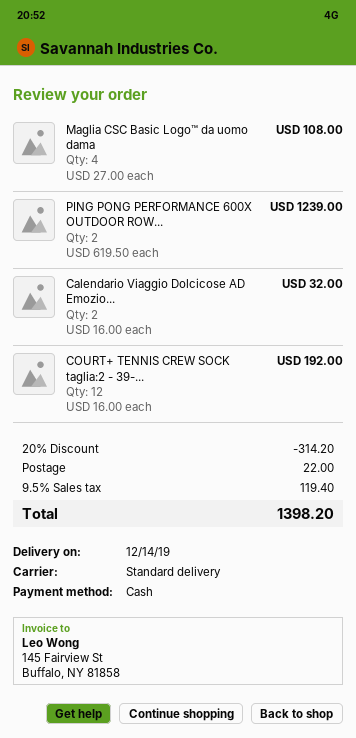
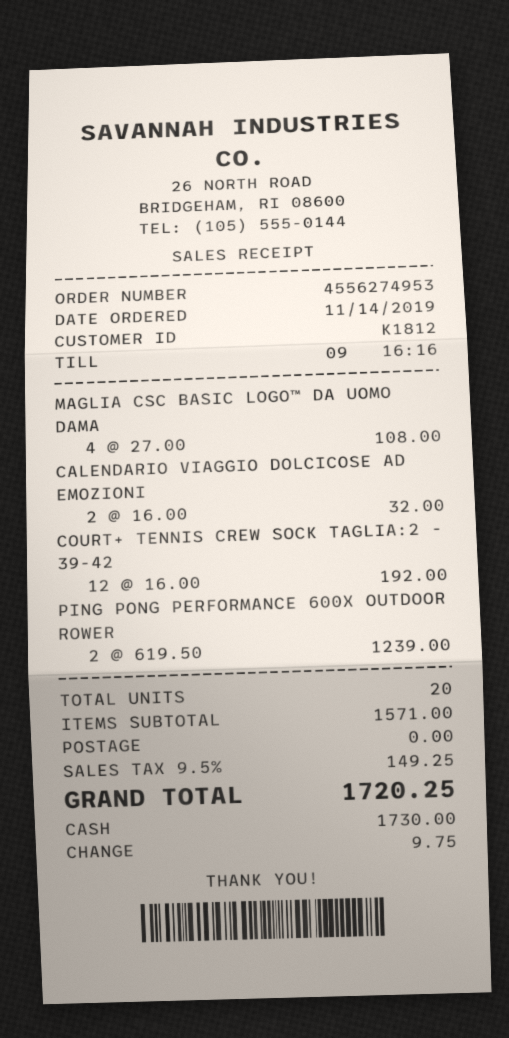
discount: 20% = 314.20 -> none
shipping: 22.00 -> 0.00
tax: 9.5% = 119.40 -> 9.5% = 149.25
total: 1398.20 -> 1720.25

